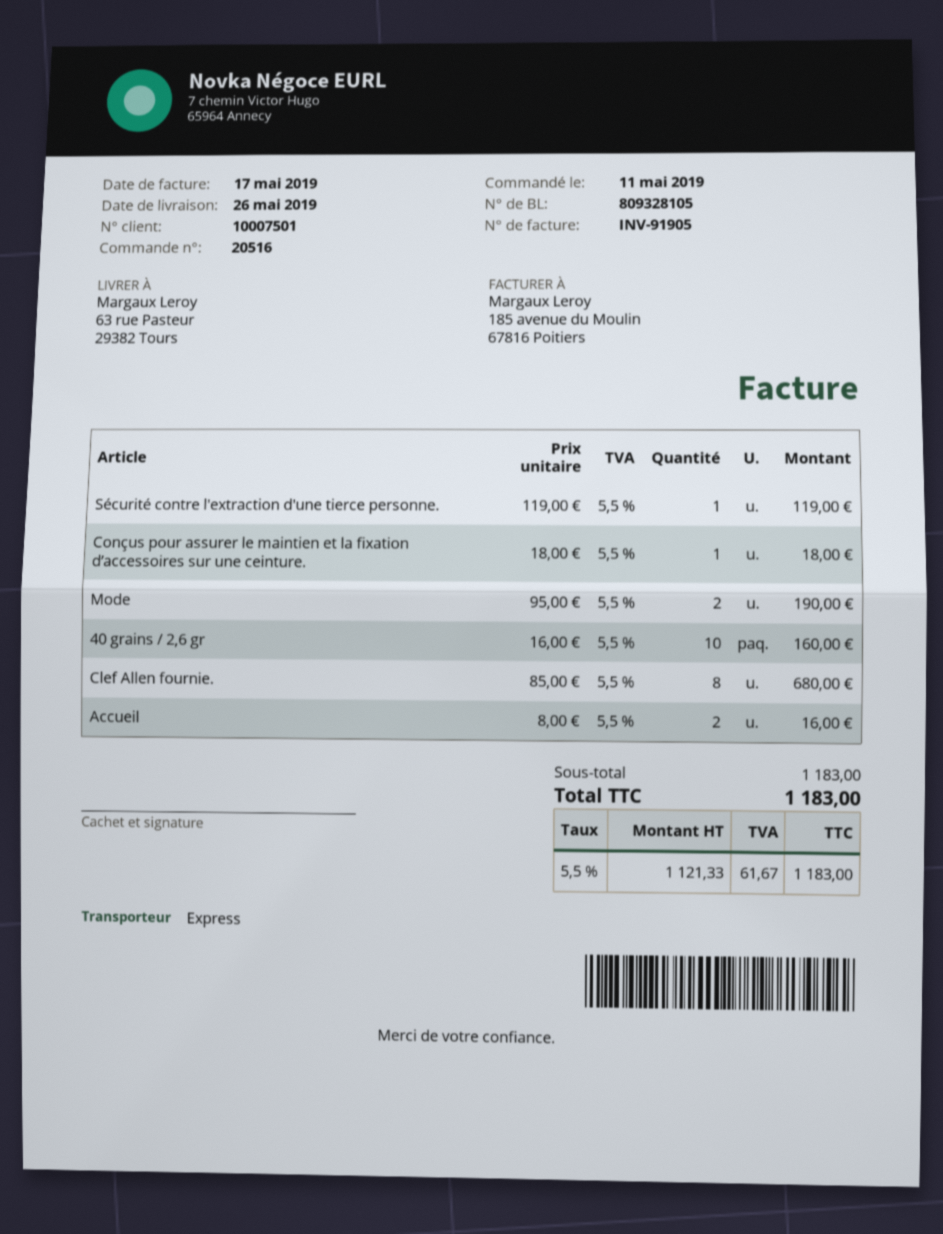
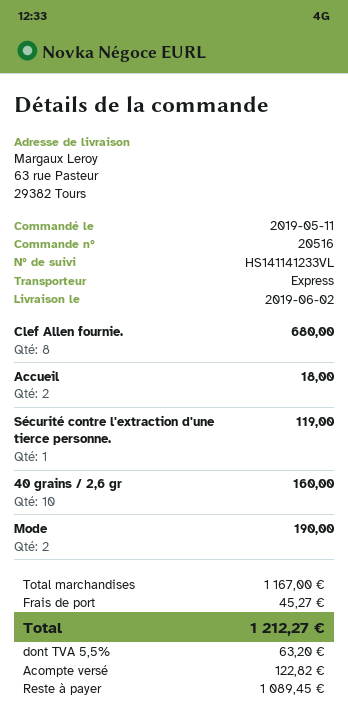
delivery date: 2019-05-26 -> 2019-06-02
Conçus pour assurer le maintien et la fixation d’accessoires sur une ceinture.: 1 for 18.00 -> none
Accueil: 2 for 16.00 -> 2 for 18.00
subtotal: 1183.00 -> 1167.00
shipping: none -> 45.27
tax: 5.5% = 61.67 -> 5.5% = 63.20
total: 1183.00 -> 1212.27

